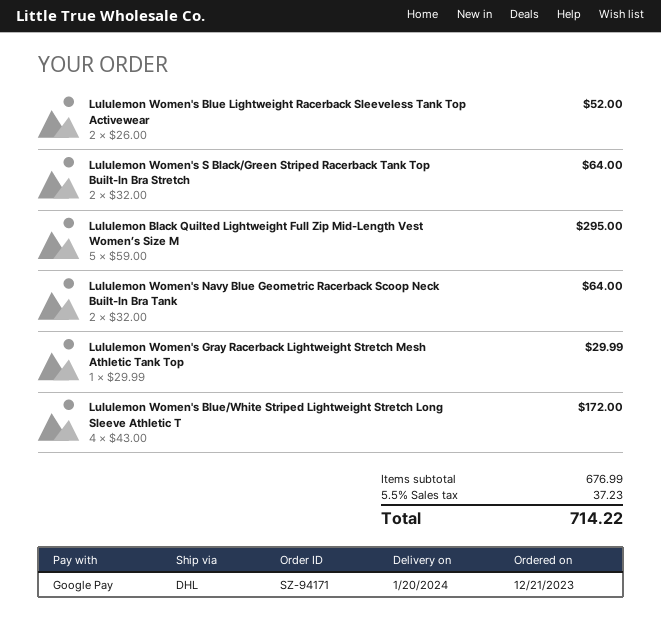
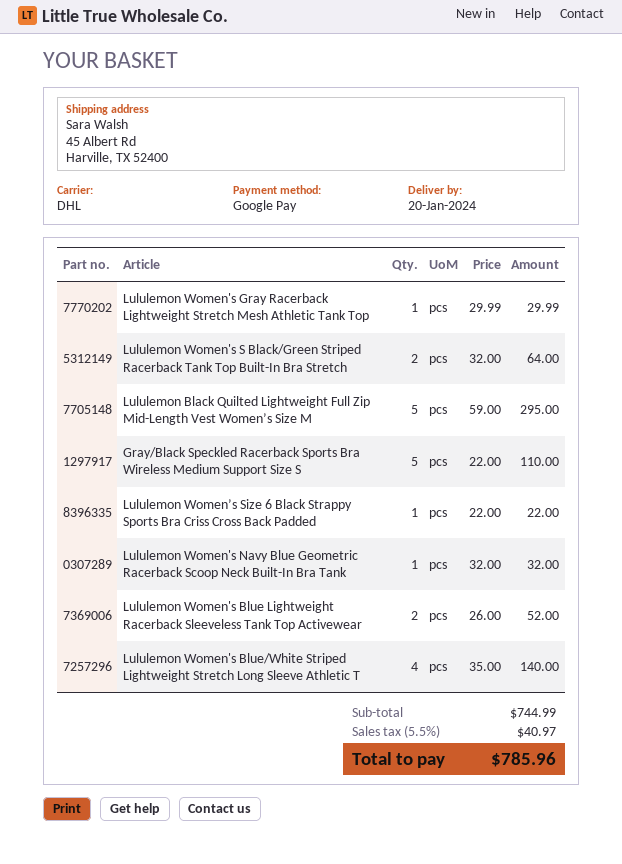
Lululemon Women's Navy Blue Geometric Racerback Scoop Neck Built-In Bra Tank: 2 x 32.00 = 64.00 -> 1 x 32.00 = 32.00
Lululemon Women's Blue/White Striped Lightweight Stretch Long Sleeve Athletic T: 4 x 43.00 = 172.00 -> 4 x 35.00 = 140.00
Gray/Black Speckled Racerback Sports Bra Wireless Medium Support Size S: none -> 5 x 22.00 = 110.00
Lululemon Women’s Size 6 Black Strappy Sports Bra Criss Cross Back Padded: none -> 1 x 22.00 = 22.00
subtotal: 676.99 -> 744.99
tax: 5.5% = 37.23 -> 5.5% = 40.97
total: 714.22 -> 785.96

